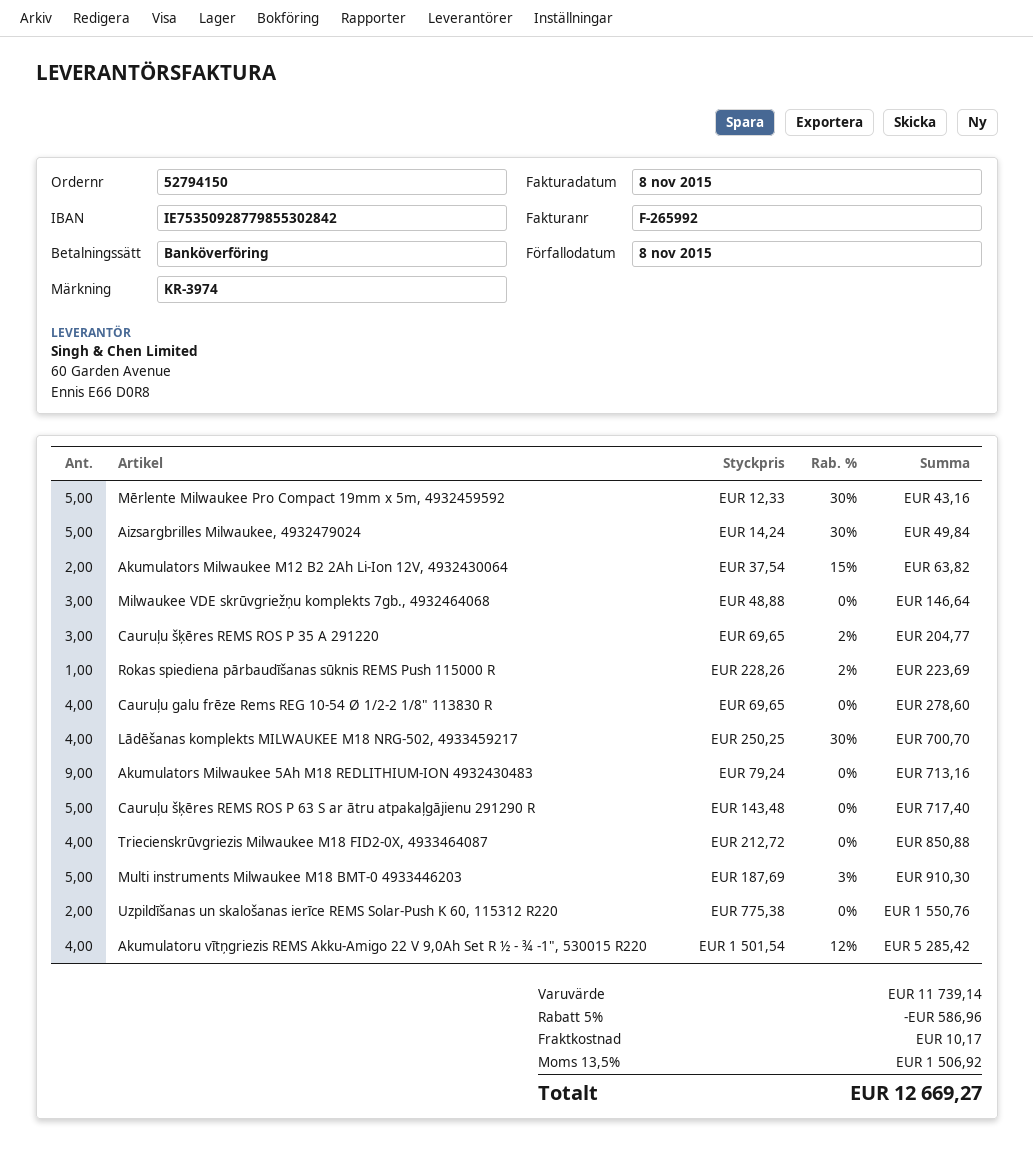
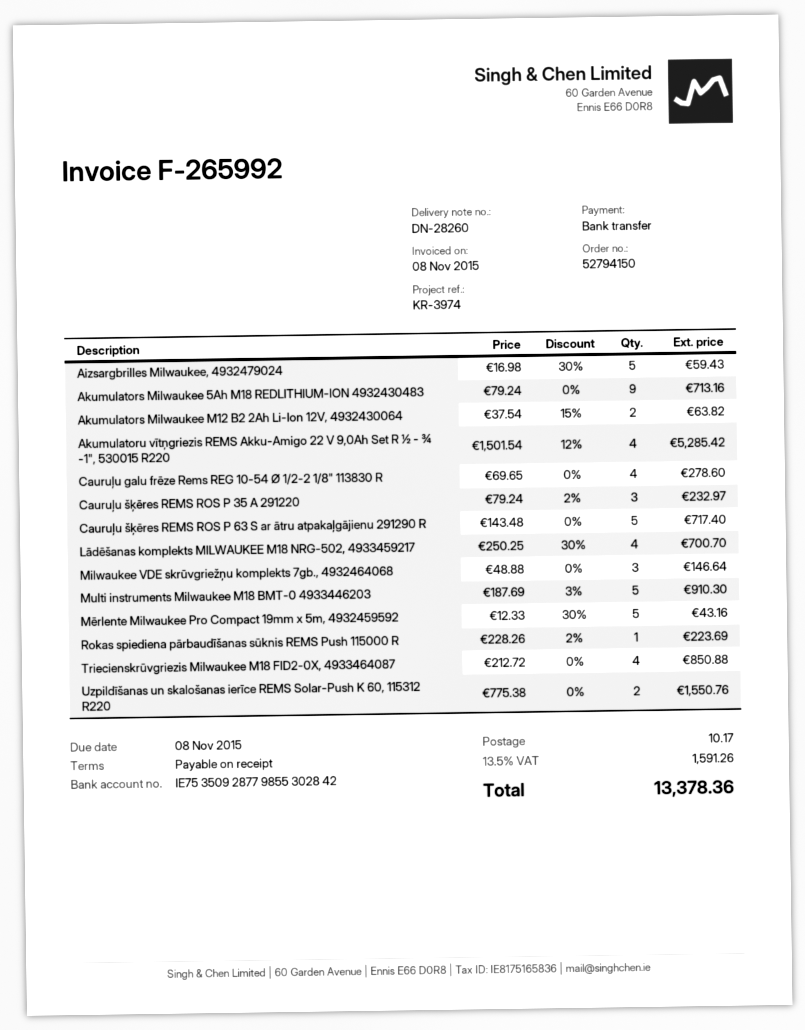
Aizsargbrilles Milwaukee, 4932479024: 5 x 14.24 - 30% = 49.84 -> 5 x 16.98 - 30% = 59.43
Cauruļu šķēres REMS ROS P 35 A 291220: 3 x 69.65 - 2% = 204.77 -> 3 x 79.24 - 2% = 232.97
discount: 5% = 586.96 -> none
tax: 13.5% = 1506.92 -> 13.5% = 1591.26
total: 12669.27 -> 13378.36

